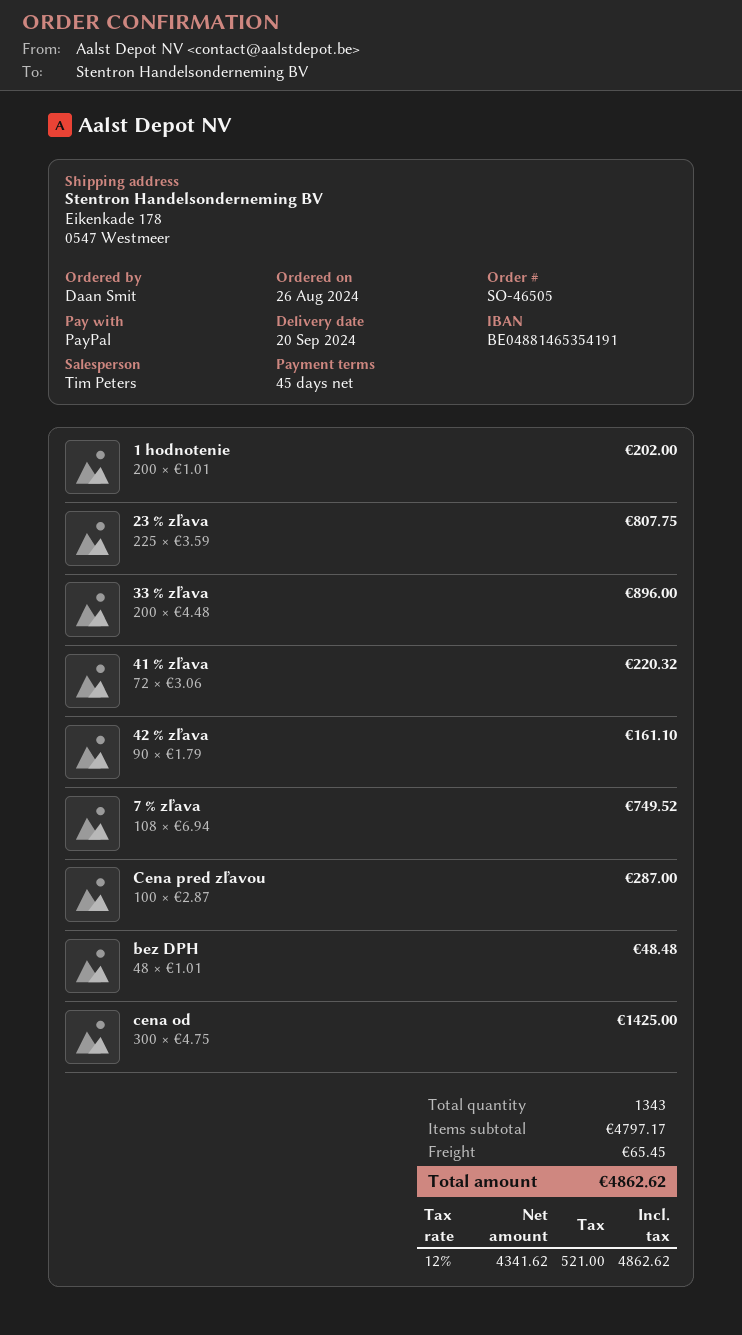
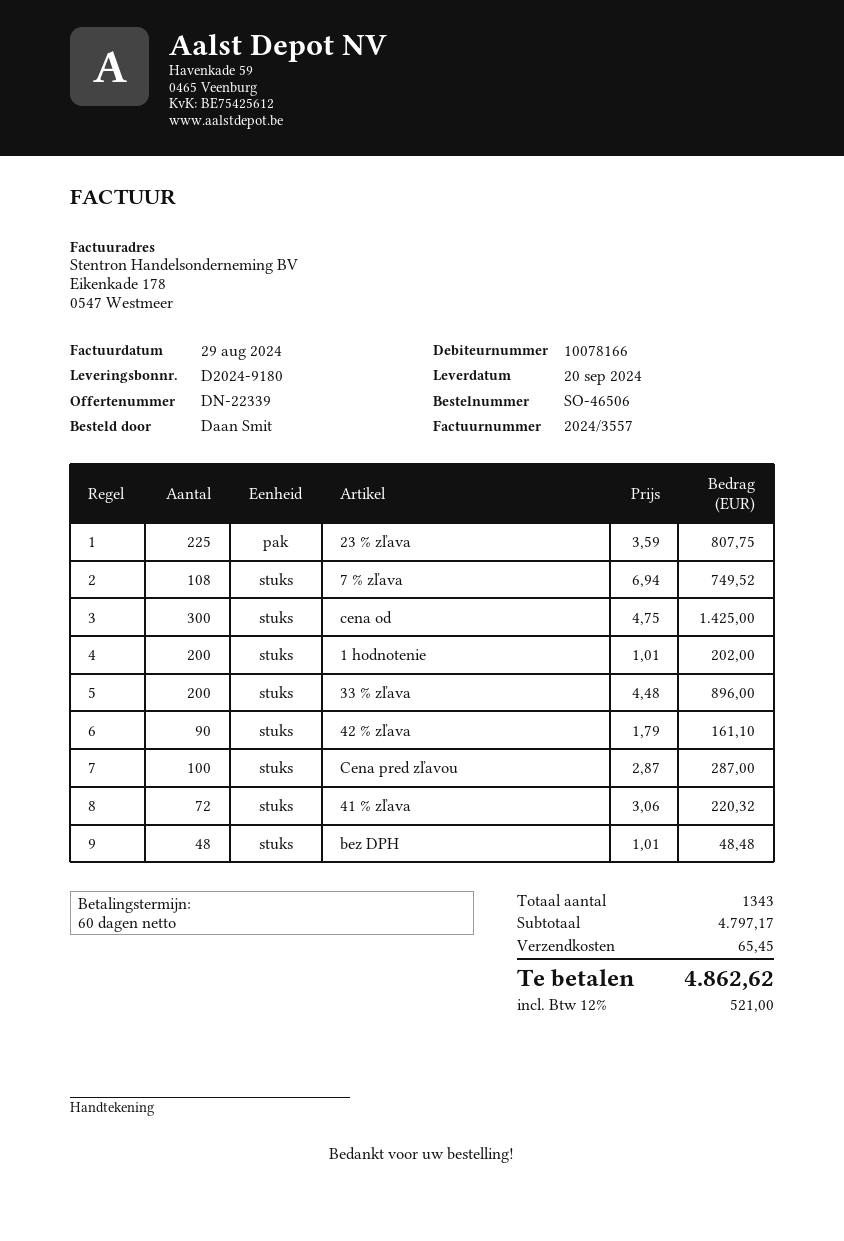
order number: SO-46505 -> SO-46506
payment terms: 45 days -> 60 days

